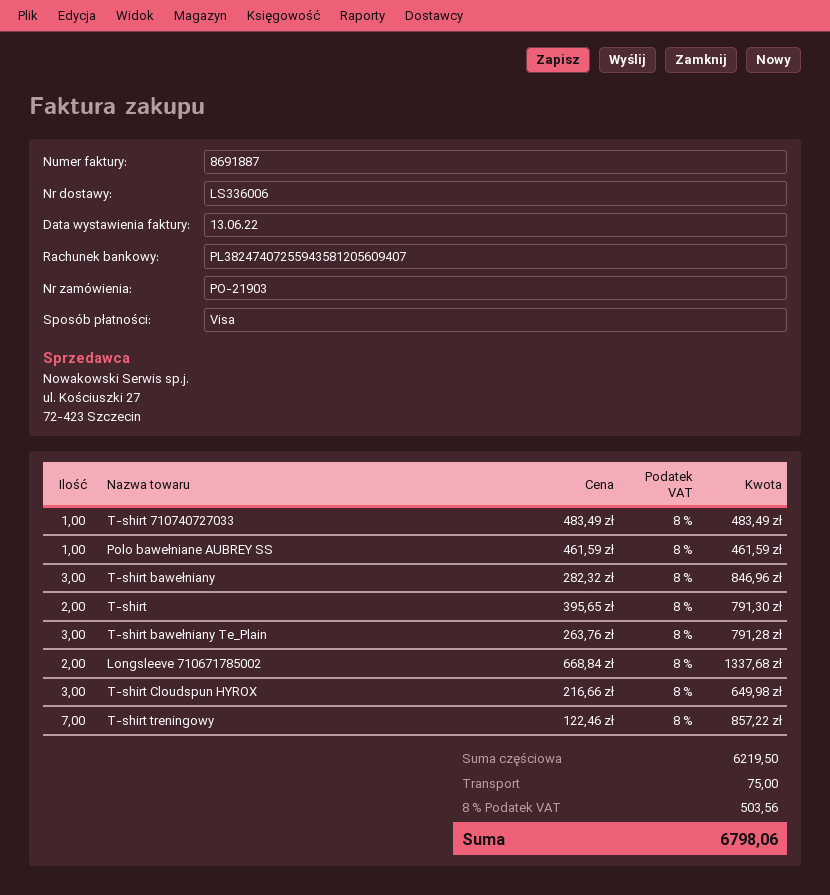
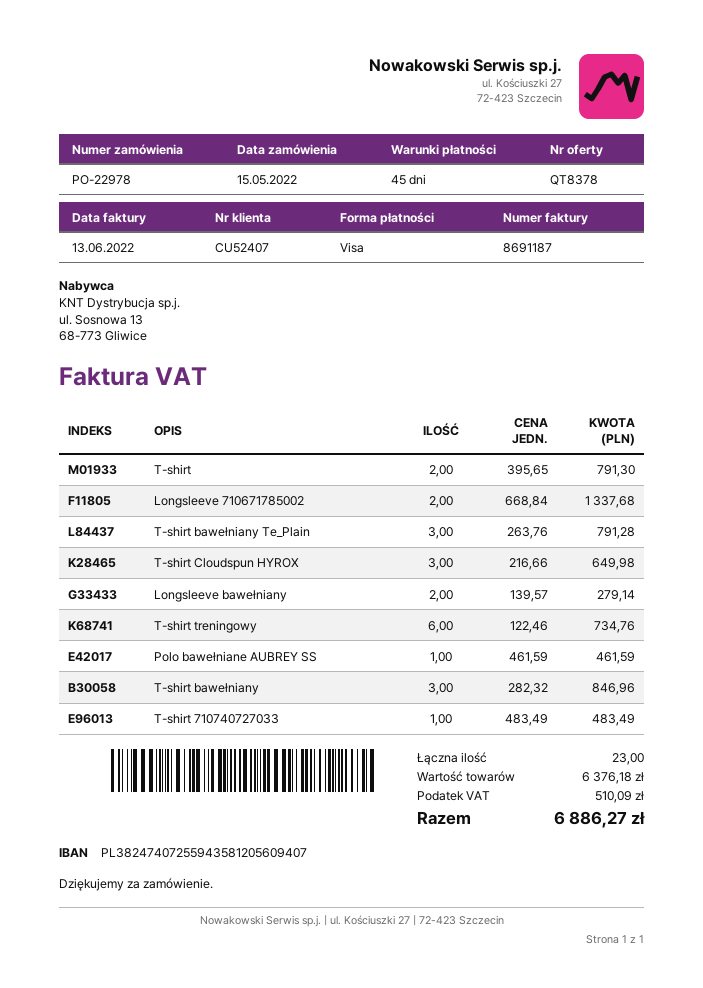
order number: PO-21903 -> PO-22978
invoice number: 8691887 -> 8691187
T-shirt treningowy: 7 x 122.46 = 857.22 -> 6 x 122.46 = 734.76
Longsleeve bawełniany: none -> 2 x 139.57 = 279.14
subtotal: 6219.50 -> 6376.18
shipping: 75.00 -> none
tax: 503.56 -> 510.09
total: 6798.06 -> 6886.27

